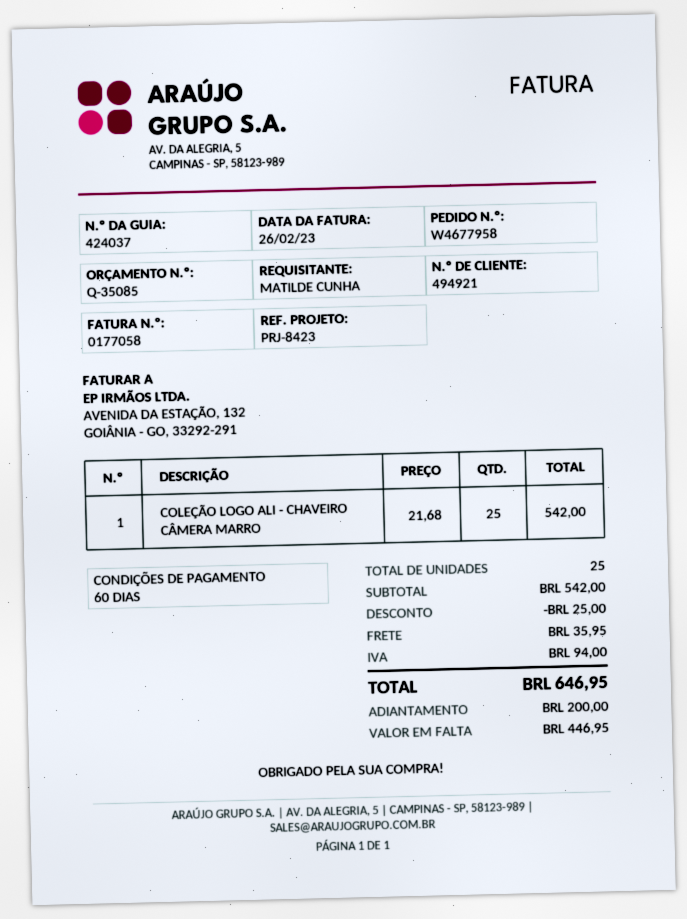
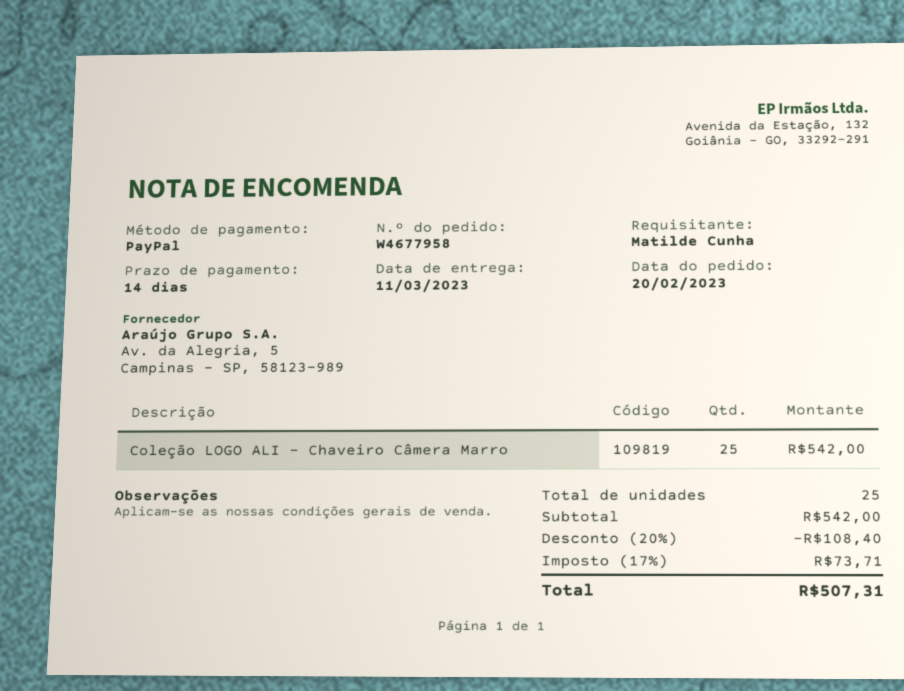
payment terms: 60 days -> 14 days
discount: 25.00 -> 108.40
shipping: 35.95 -> none
tax: 94.00 -> 73.71
total: 646.95 -> 507.31

